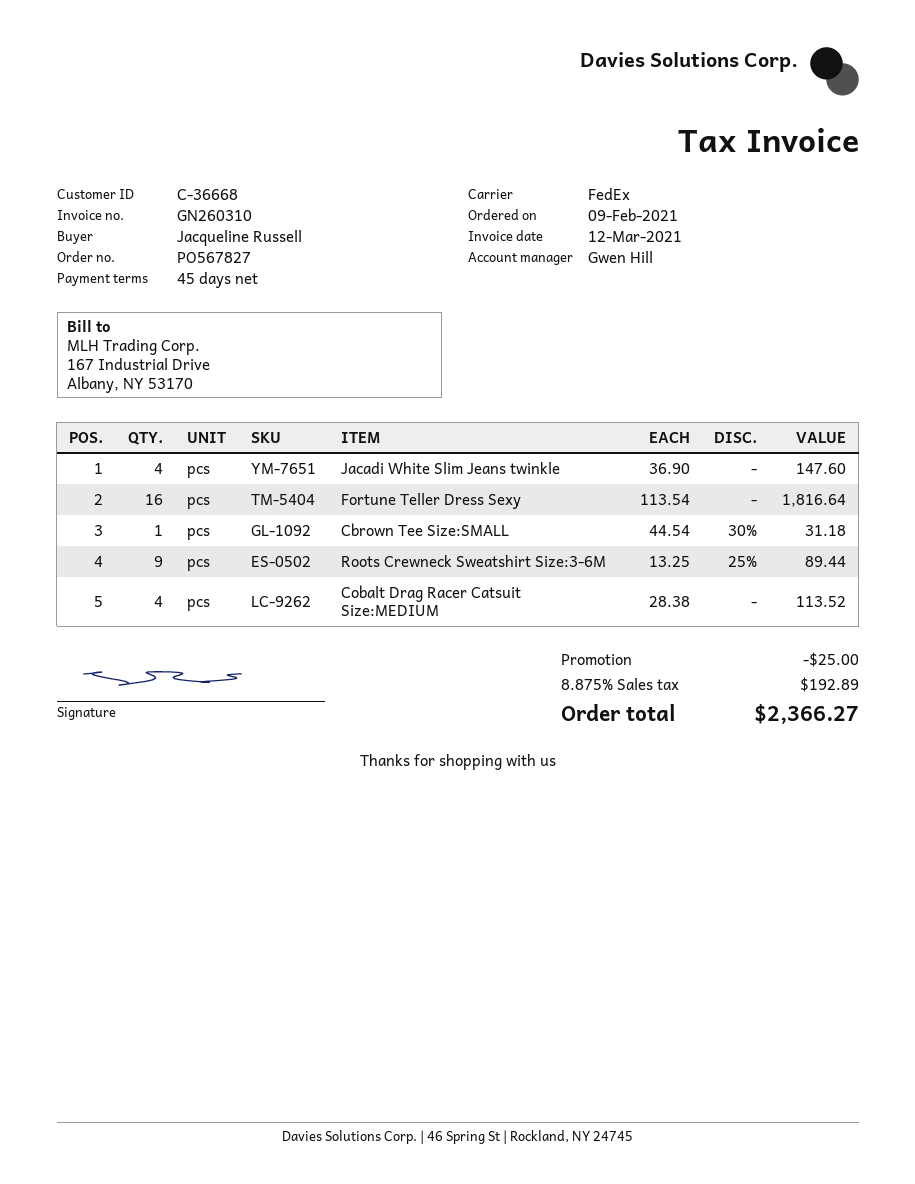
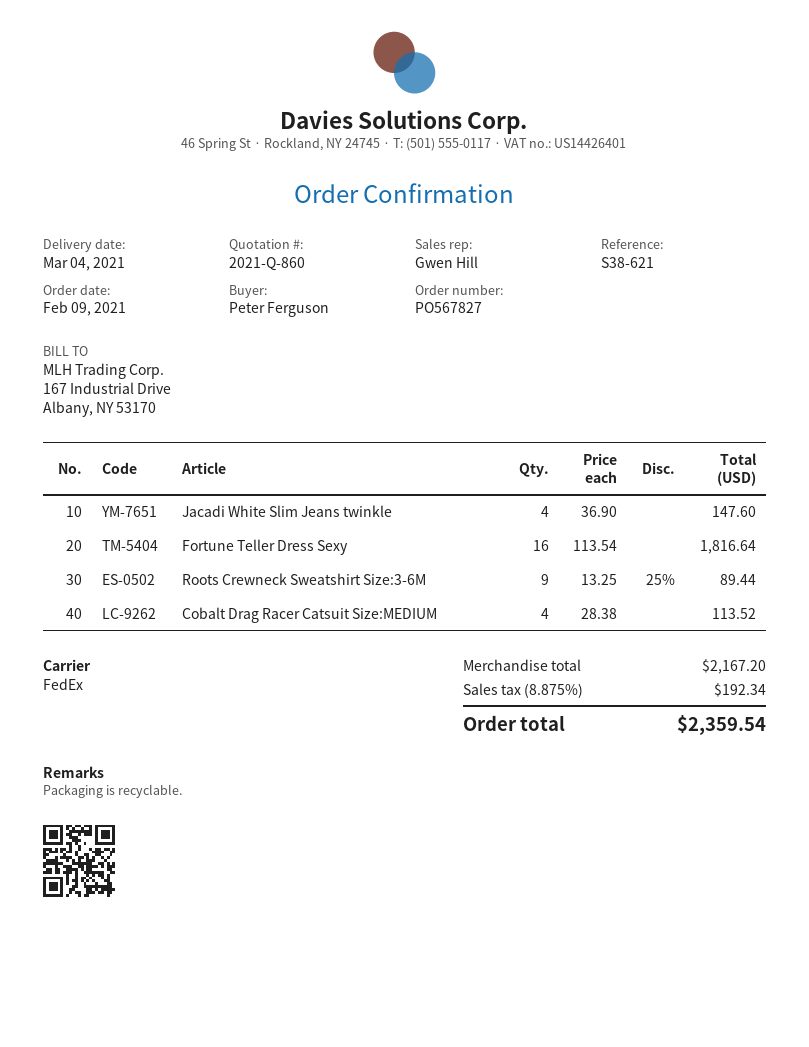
ordered by: Jacqueline Russell -> Peter Ferguson
Cbrown Tee Size:SMALL: 1 x 44.54 - 30% = 31.18 -> none
discount: 25.00 -> none
tax: 8.875% = 192.89 -> 8.875% = 192.34
total: 2366.27 -> 2359.54

